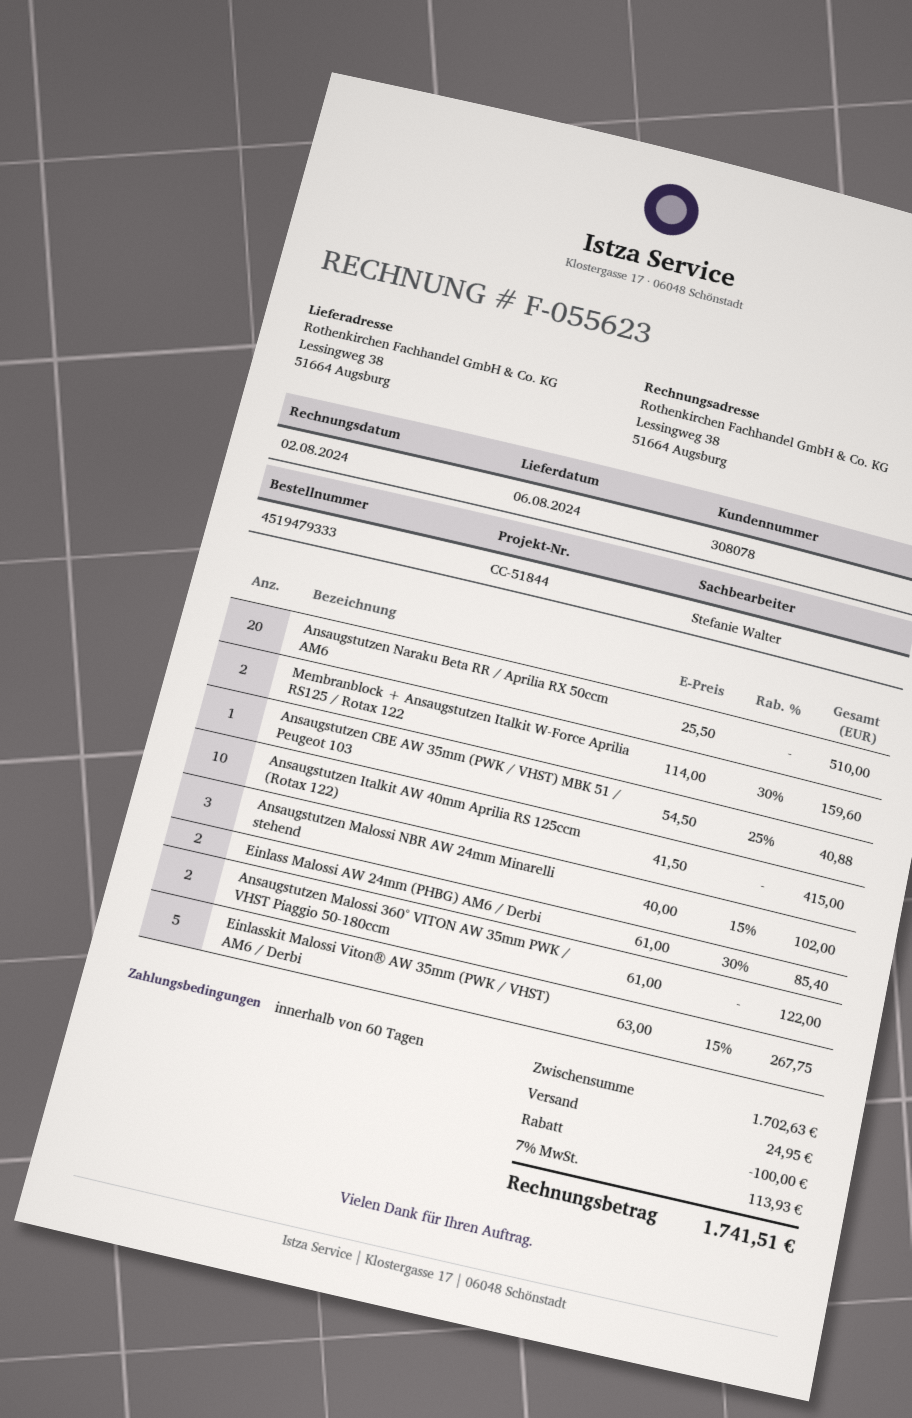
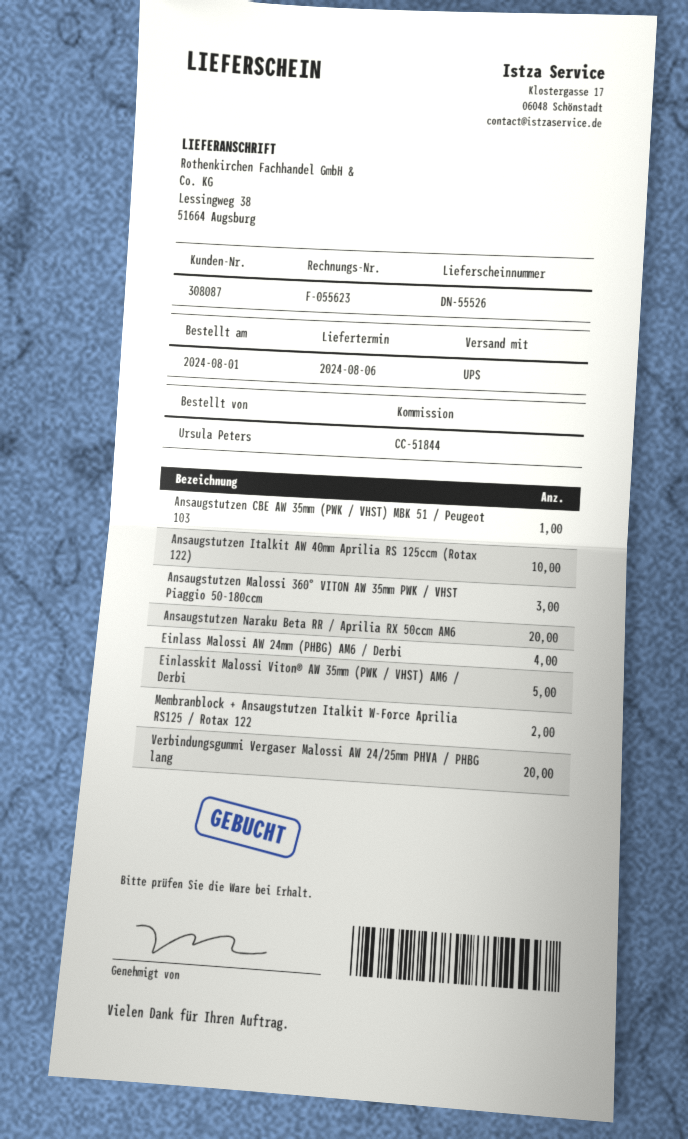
customer number: 308078 -> 308087
Ansaugstutzen Malossi NBR AW 24mm Minarelli stehend: 3 -> none
Einlass Malossi AW 24mm (PHBG) AM6 / Derbi: 2 -> 4
Ansaugstutzen Malossi 360° VITON AW 35mm PWK / VHST Piaggio 50-180ccm: 2 -> 3
Verbindungsgummi Vergaser Malossi AW 24/25mm PHVA / PHBG lang: none -> 20

